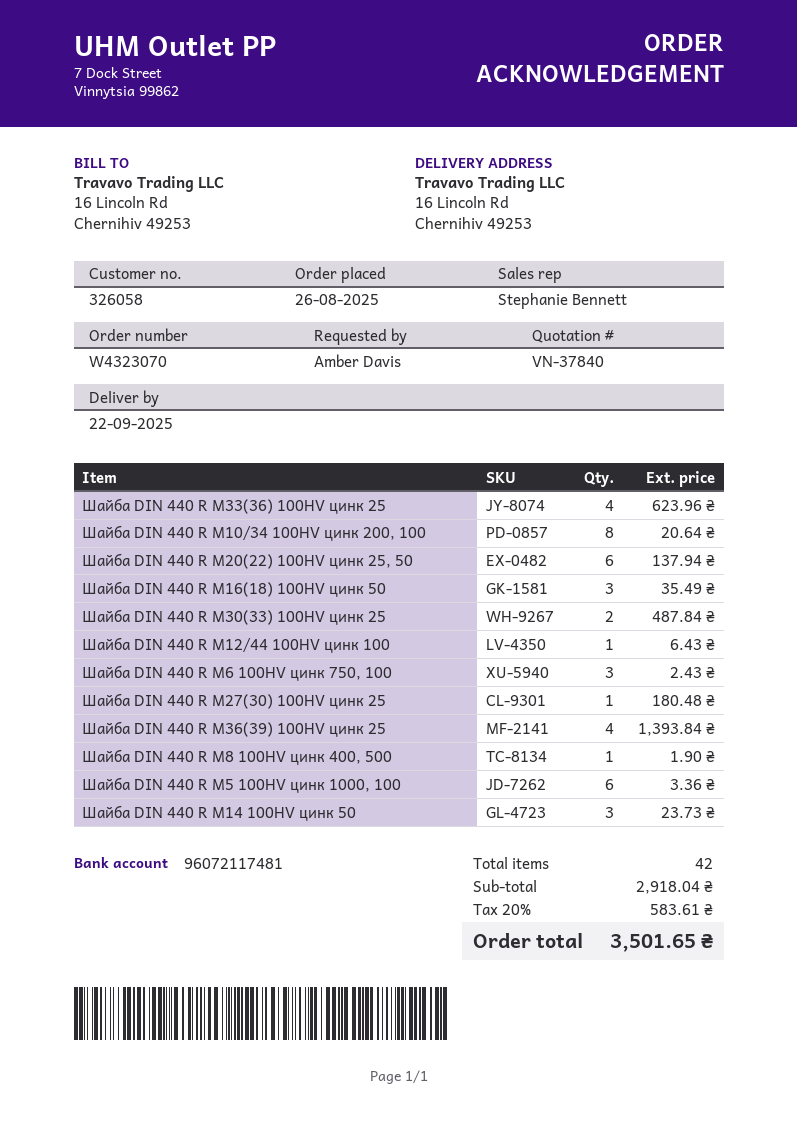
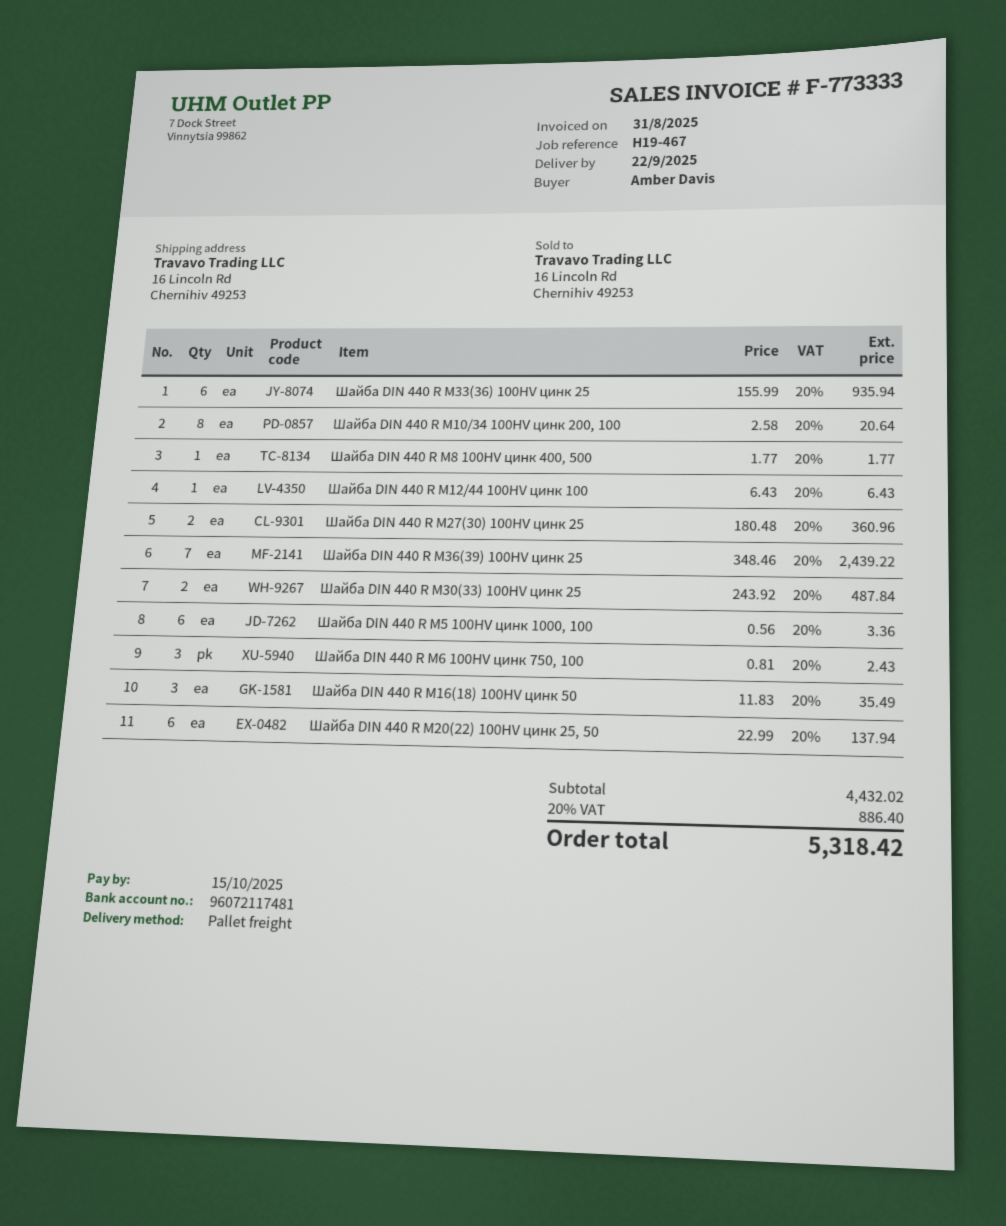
Шайба DIN 440 R M33(36) 100HV цинк 25: 4 for 623.96 -> 6 for 935.94
Шайба DIN 440 R M27(30) 100HV цинк 25: 1 for 180.48 -> 2 for 360.96
Шайба DIN 440 R M36(39) 100HV цинк 25: 4 for 1393.84 -> 7 for 2439.22
Шайба DIN 440 R M8 100HV цинк 400, 500: 1 for 1.90 -> 1 for 1.77
Шайба DIN 440 R M14 100HV цинк 50: 3 for 23.73 -> none
subtotal: 2918.04 -> 4432.02
tax: 20% = 583.61 -> 20% = 886.40
total: 3501.65 -> 5318.42

